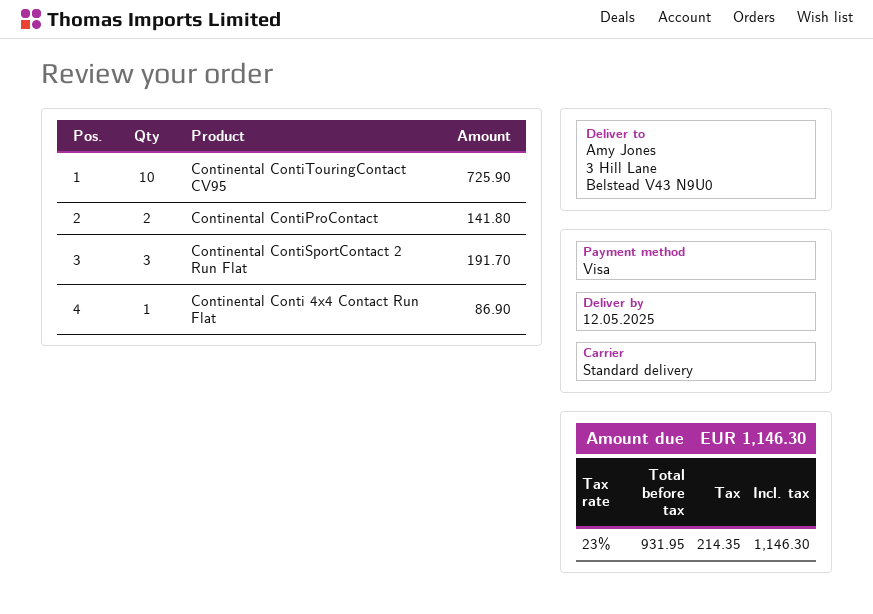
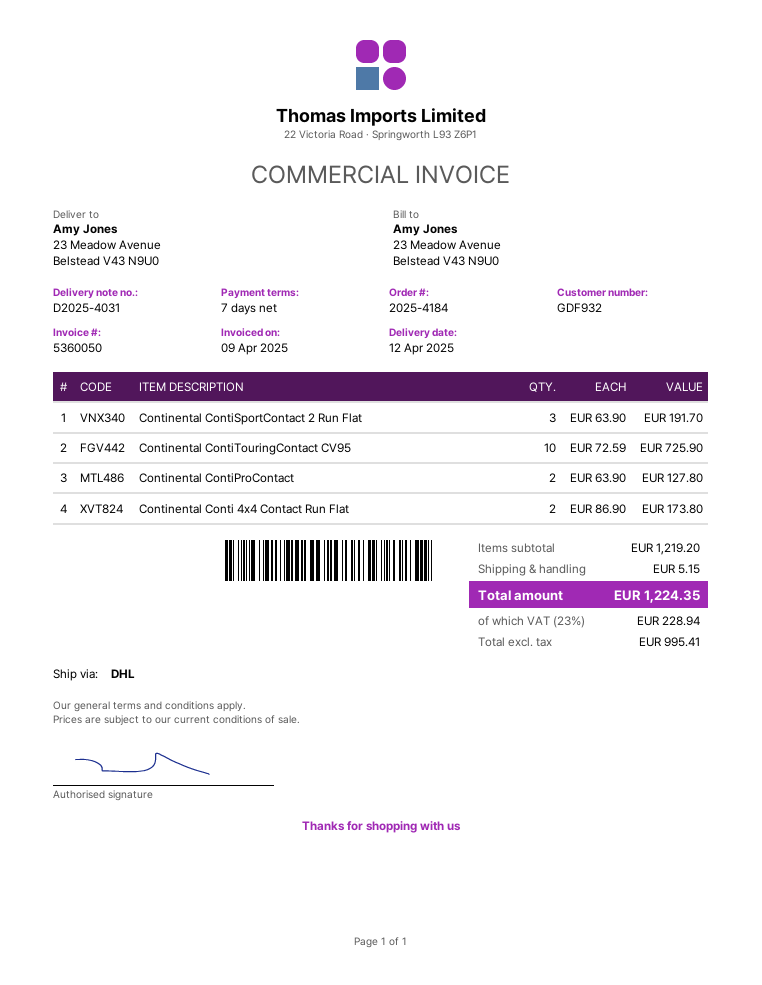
delivery date: 2025-05-12 -> 2025-04-12
shipping method: standard -> DHL
ship to: 3 Hill Lane, Belstead V43 N9U0 -> 23 Meadow Avenue, Belstead V43 N9U0
Continental ContiProContact: 2 for 141.80 -> 2 for 127.80
Continental Conti 4x4 Contact Run Flat: 1 for 86.90 -> 2 for 173.80
shipping: none -> 5.15
net: 931.95 -> 995.41
tax: 23% = 214.35 -> 23% = 228.94
total: 1146.30 -> 1224.35

